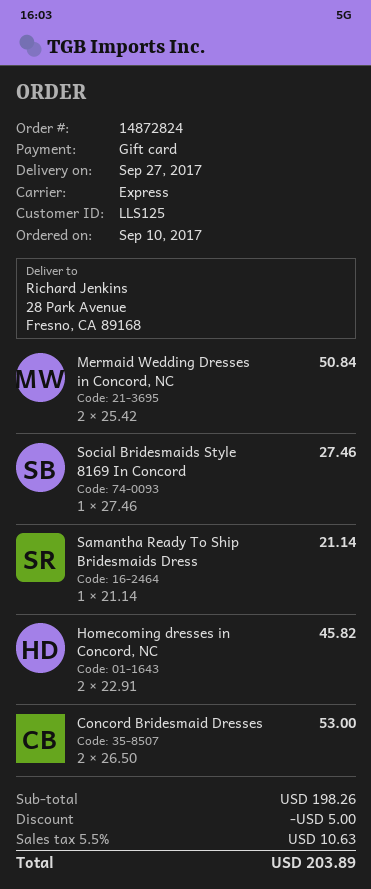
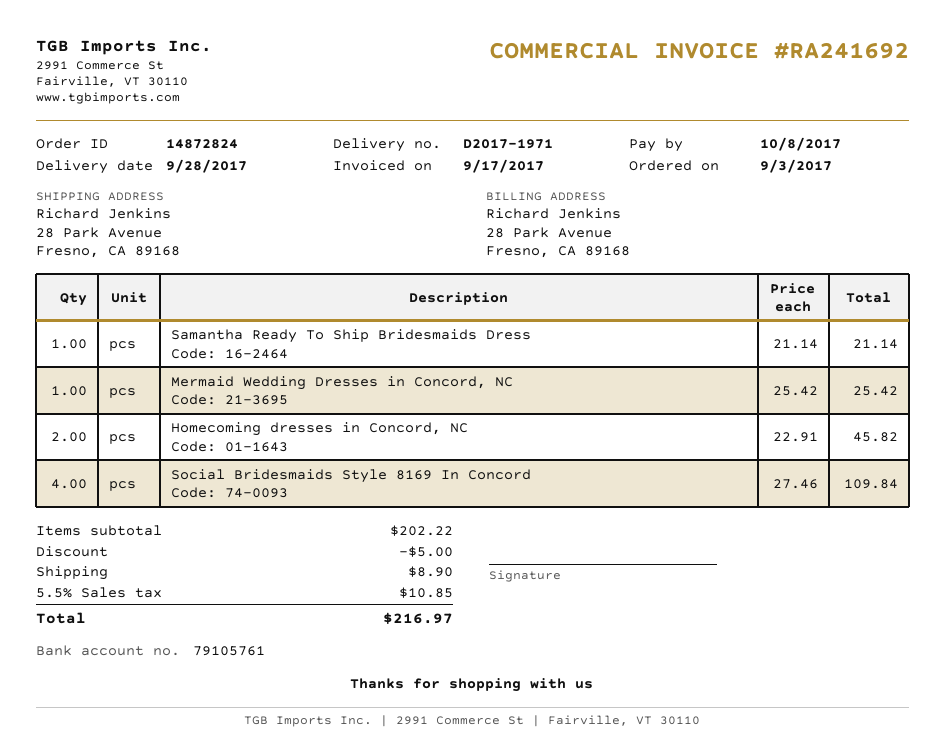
order date: 2017-09-10 -> 2017-09-03
delivery date: 2017-09-27 -> 2017-09-28
Mermaid Wedding Dresses in Concord, NC: 2 x 25.42 = 50.84 -> 1 x 25.42 = 25.42
Social Bridesmaids Style 8169 In Concord: 1 x 27.46 = 27.46 -> 4 x 27.46 = 109.84
Concord Bridesmaid Dresses: 2 x 26.50 = 53.00 -> none
subtotal: 198.26 -> 202.22
shipping: none -> 8.90
tax: 5.5% = 10.63 -> 5.5% = 10.85
total: 203.89 -> 216.97

